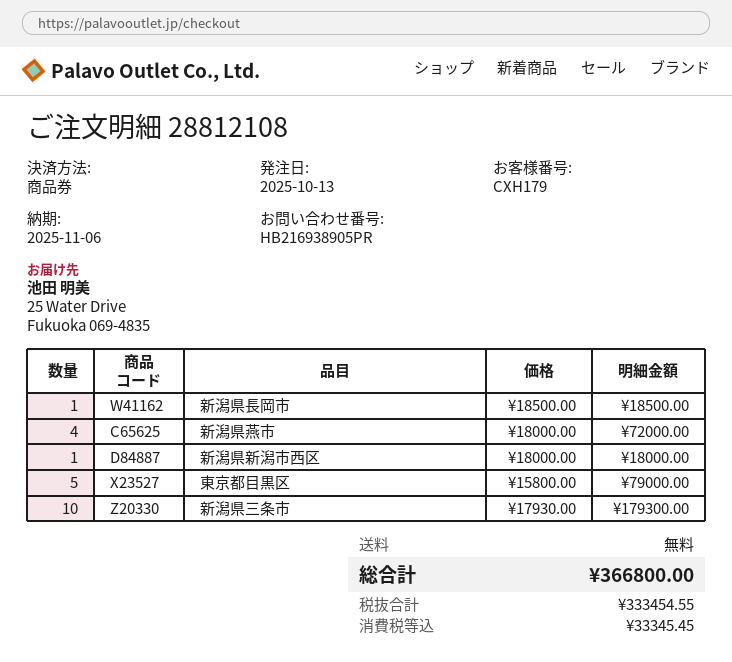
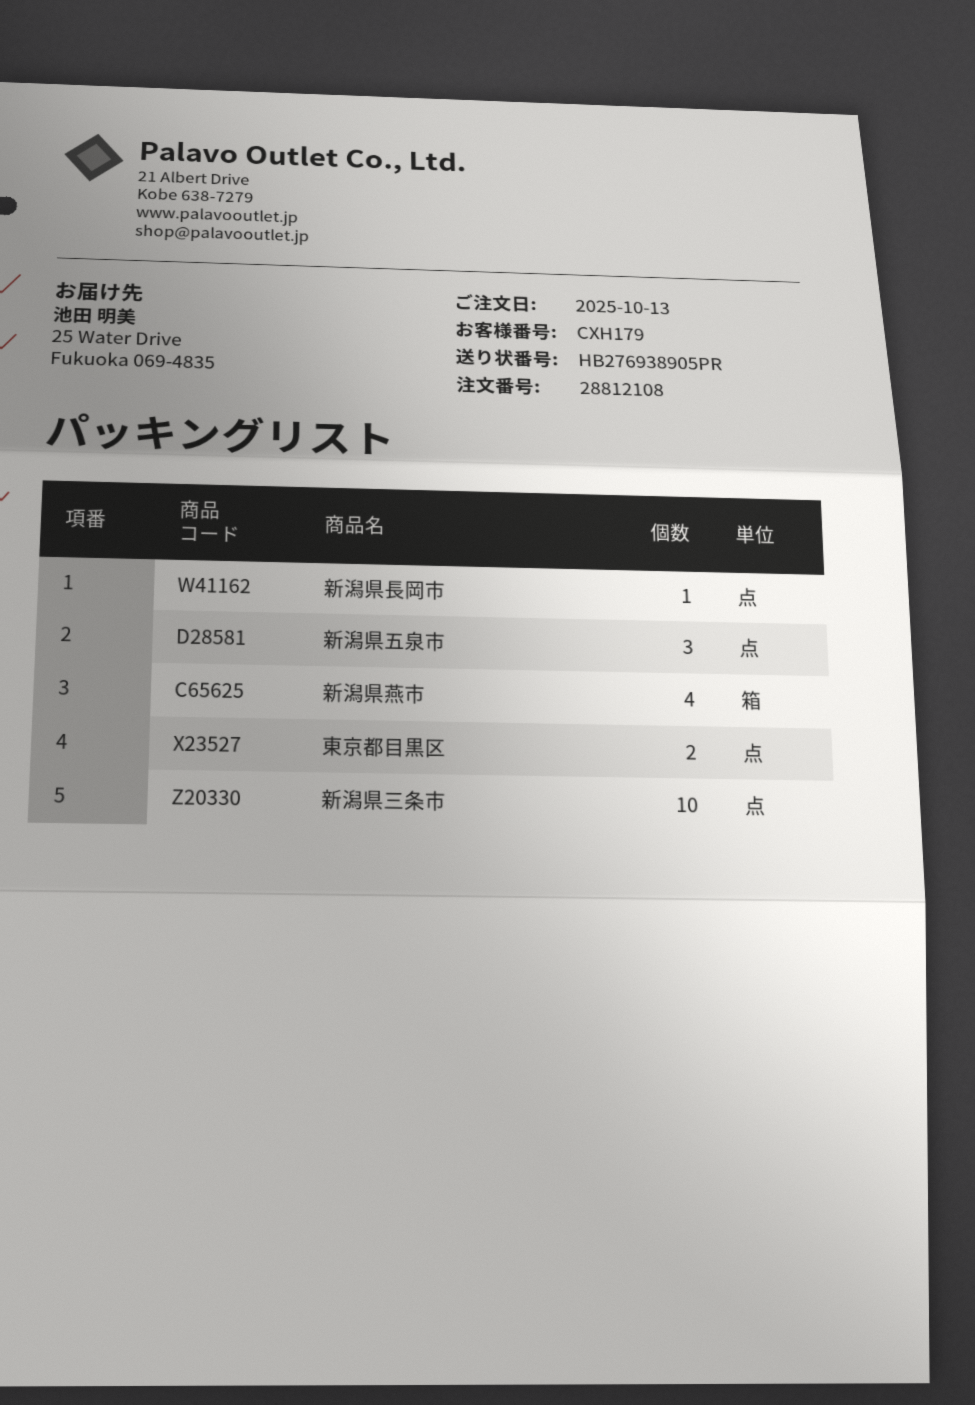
tracking number: HB216938905PR -> HB276938905PR
新潟県新潟市西区: 1 -> none
東京都目黒区: 5 -> 2
新潟県五泉市: none -> 3

